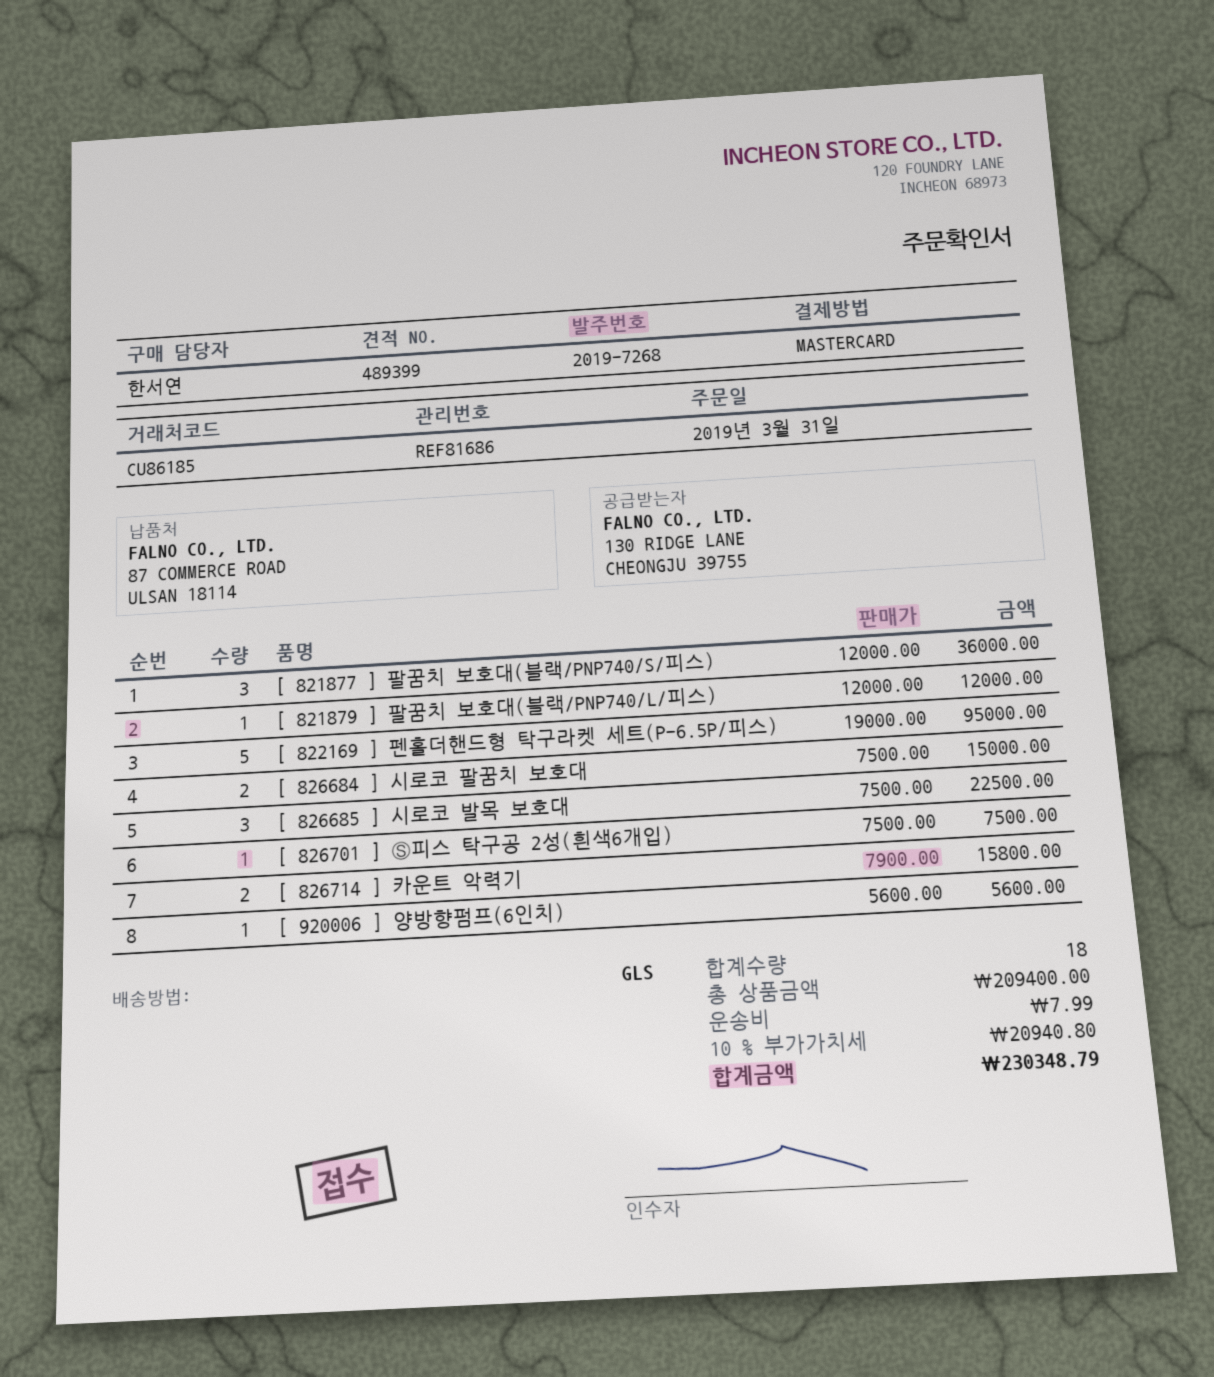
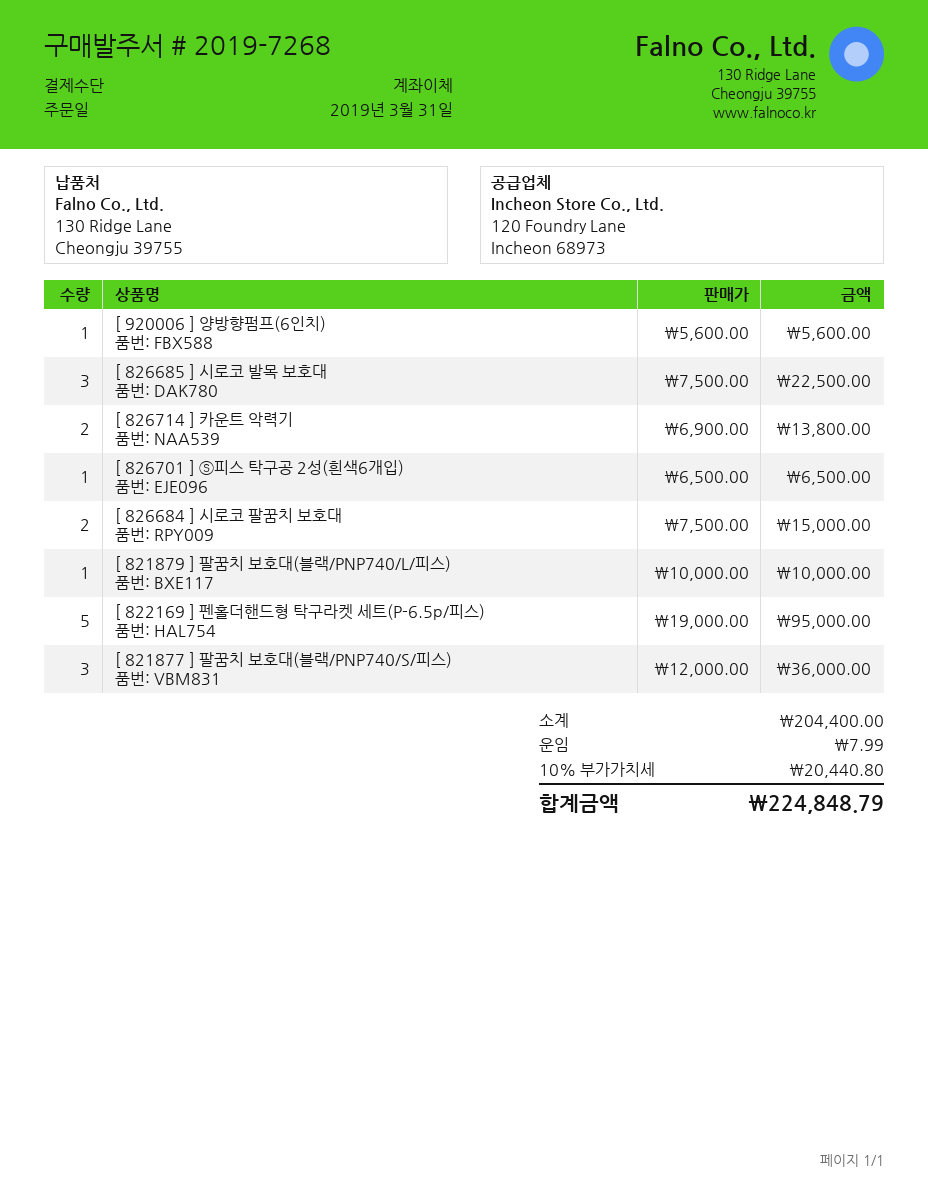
payment method: Mastercard -> bank transfer
ship to: 87 COMMERCE ROAD, ULSAN 18114 -> 130 Ridge Lane, Cheongju 39755
[ 821879 ] 팔꿈치 보호대(블랙/PNP740/L/피스): 1 x 12000.00 = 12000.00 -> 1 x 10000.00 = 10000.00
[ 826701 ] Ⓢ피스 탁구공 2성(흰색6개입): 1 x 7500.00 = 7500.00 -> 1 x 6500.00 = 6500.00
[ 826714 ] 카운트 악력기: 2 x 7900.00 = 15800.00 -> 2 x 6900.00 = 13800.00
subtotal: 209400.00 -> 204400.00
tax: 10% = 20940.80 -> 10% = 20440.80
total: 230348.79 -> 224848.79

